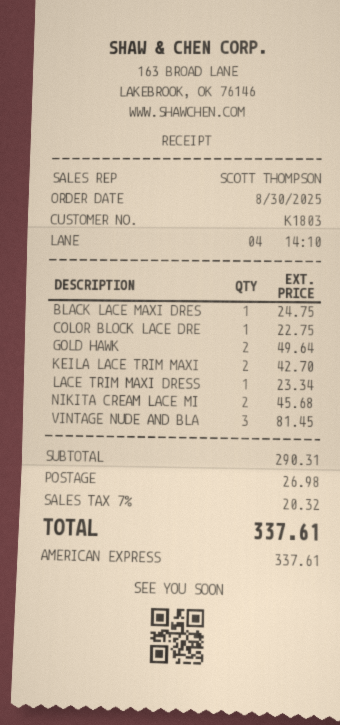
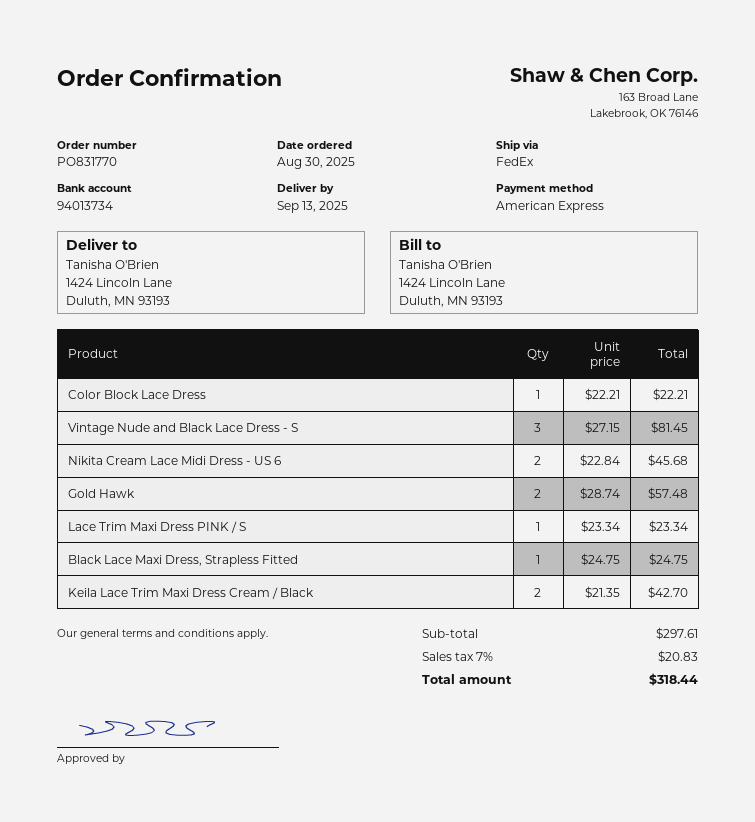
COLOR BLOCK LACE DRE: 1 for 22.75 -> 1 for 22.21
GOLD HAWK: 2 for 49.64 -> 2 for 57.48
subtotal: 290.31 -> 297.61
shipping: 26.98 -> none
tax: 7% = 20.32 -> 7% = 20.83
total: 337.61 -> 318.44

